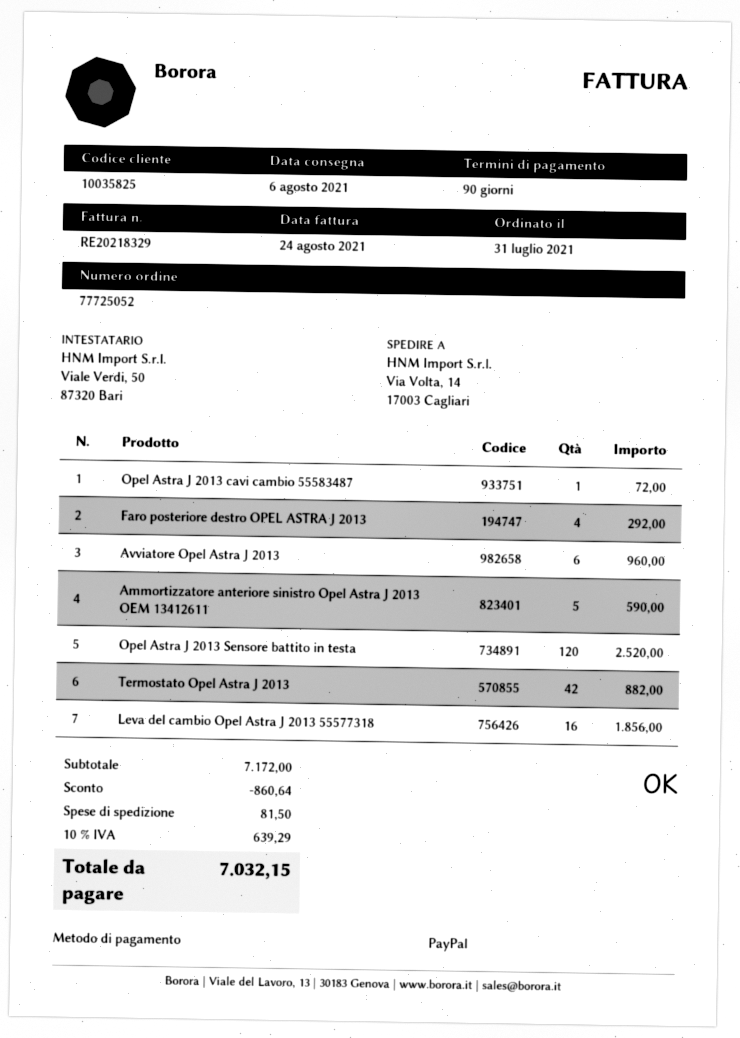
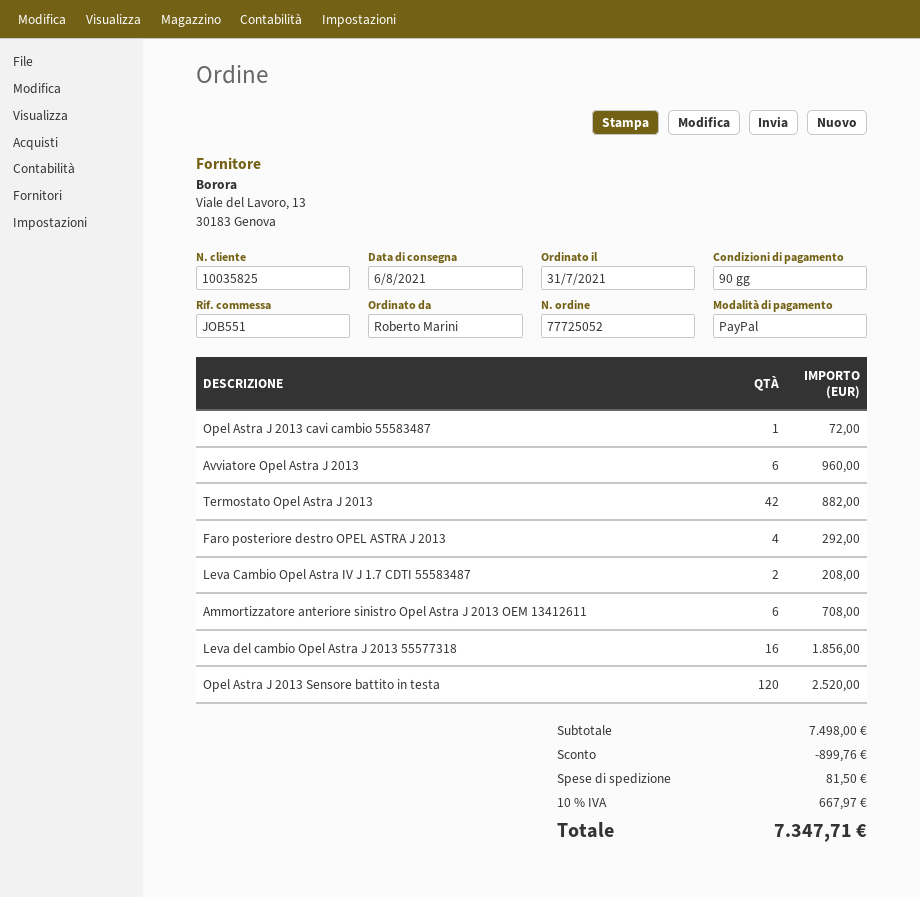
Ammortizzatore anteriore sinistro Opel Astra J 2013 OEM 13412611: 5 for 590.00 -> 6 for 708.00
Leva Cambio Opel Astra IV J 1.7 CDTI 55583487: none -> 2 for 208.00
subtotal: 7172.00 -> 7498.00
discount: 860.64 -> 899.76
tax: 10% = 639.29 -> 10% = 667.97
total: 7032.15 -> 7347.71

